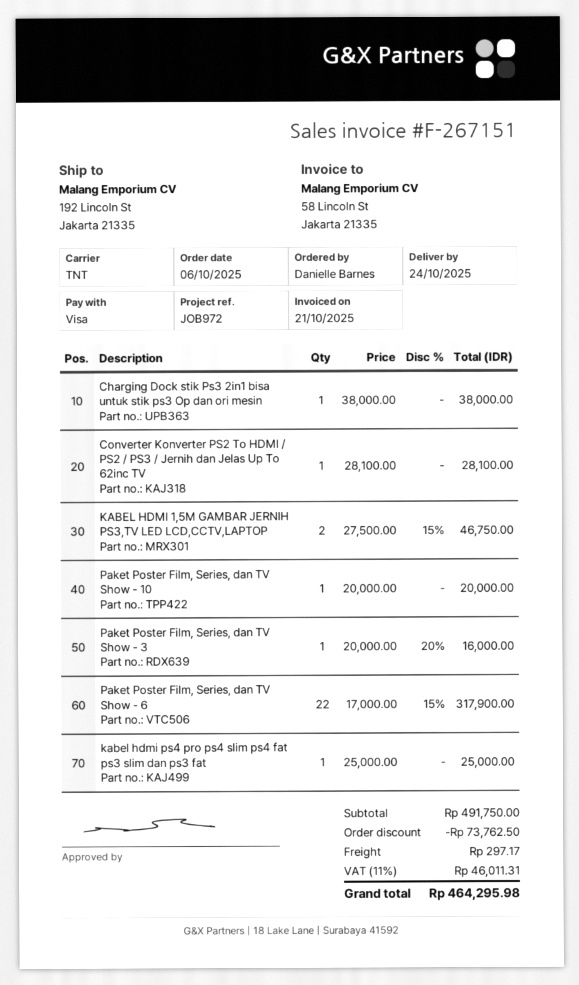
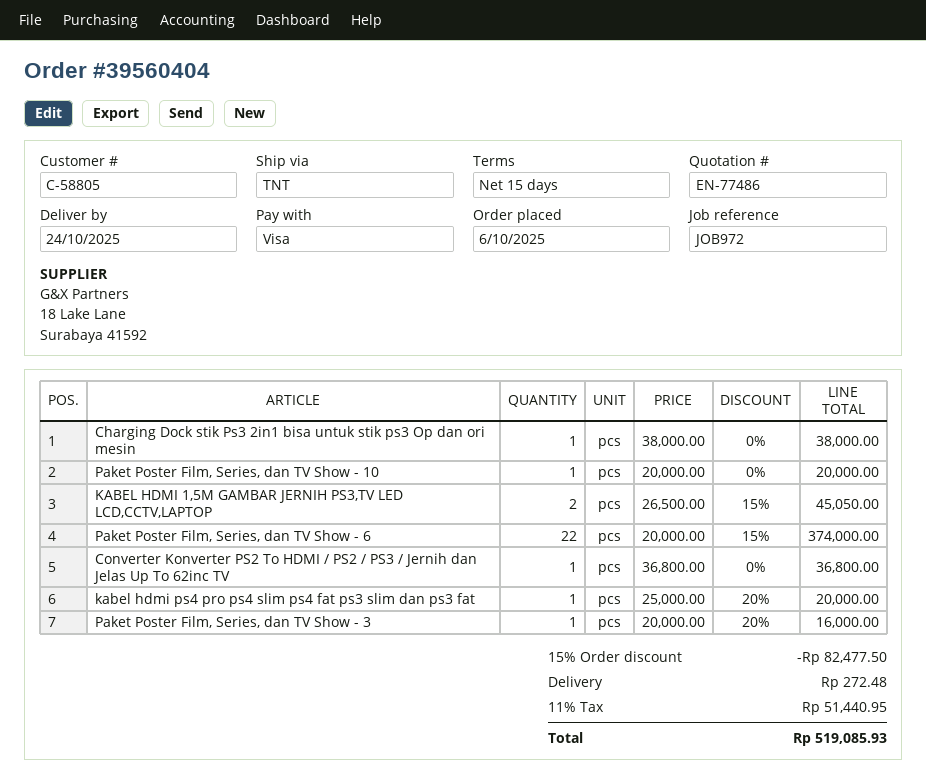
Converter Konverter PS2 To HDMI / PS2 / PS3 / Jernih dan Jelas Up To 62inc TV: 1 x 28100.00 = 28100.00 -> 1 x 36800.00 = 36800.00
KABEL HDMI 1,5M GAMBAR JERNIH PS3,TV LED LCD,CCTV,LAPTOP: 2 x 27500.00 - 15% = 46750.00 -> 2 x 26500.00 - 15% = 45050.00
Paket Poster Film, Series, dan TV Show - 6: 22 x 17000.00 - 15% = 317900.00 -> 22 x 20000.00 - 15% = 374000.00
kabel hdmi ps4 pro ps4 slim ps4 fat ps3 slim dan ps3 fat: 1 x 25000.00 = 25000.00 -> 1 x 25000.00 - 20% = 20000.00
discount: 73762.50 -> 82477.50
shipping: 297.17 -> 272.48
tax: 11% = 46011.31 -> 11% = 51440.95
total: 464295.98 -> 519085.93

